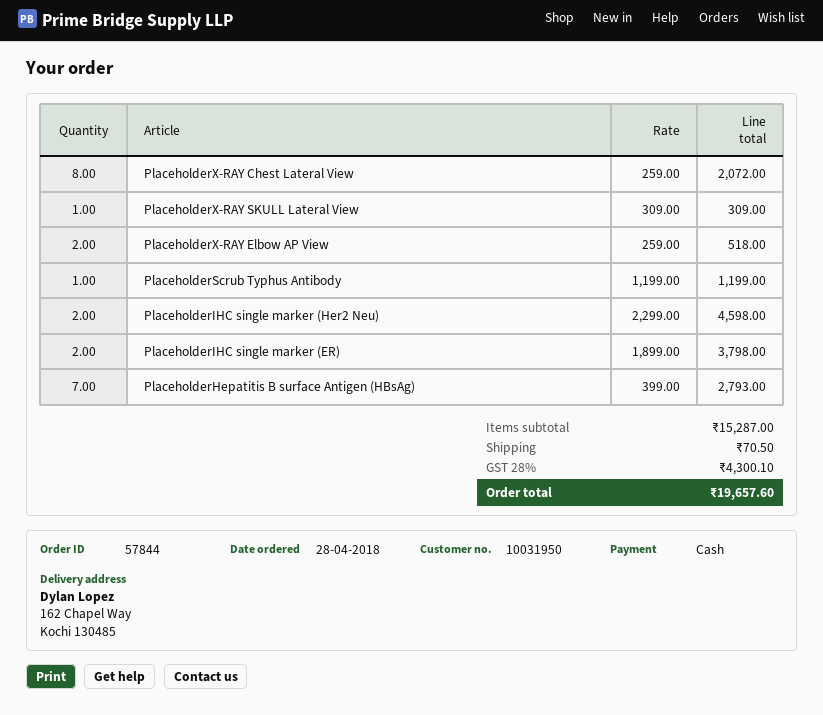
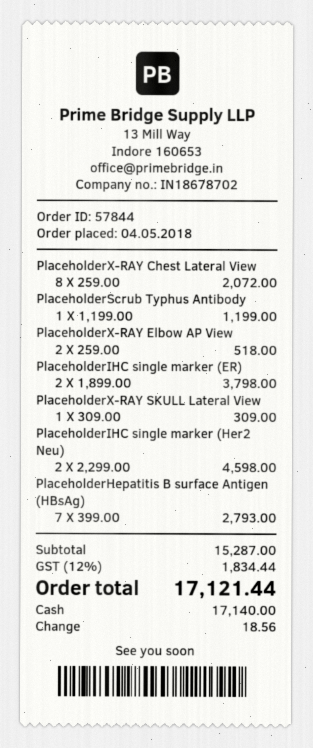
order date: 2018-04-28 -> 2018-05-04
shipping: 70.50 -> none
tax: 28% = 4300.10 -> 12% = 1834.44
total: 19657.60 -> 17121.44

